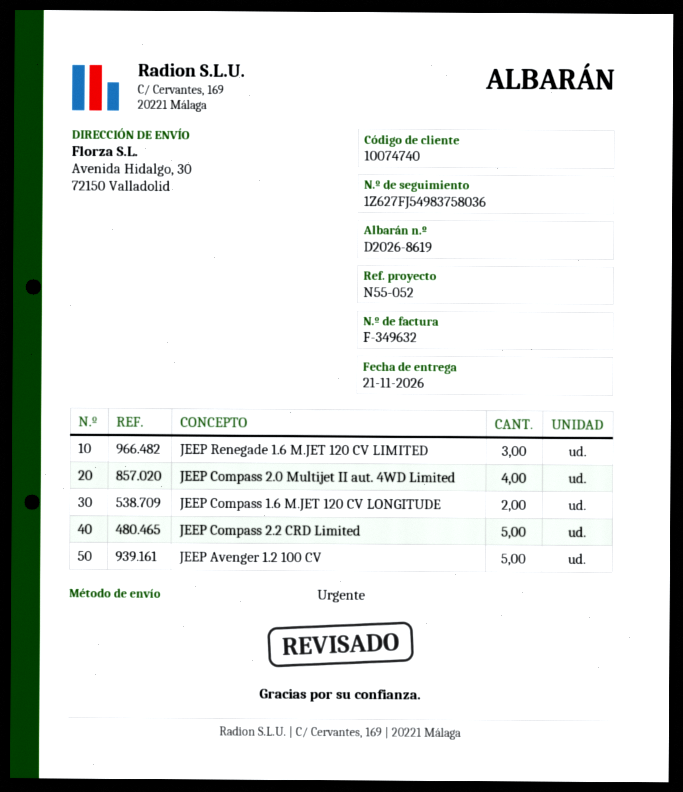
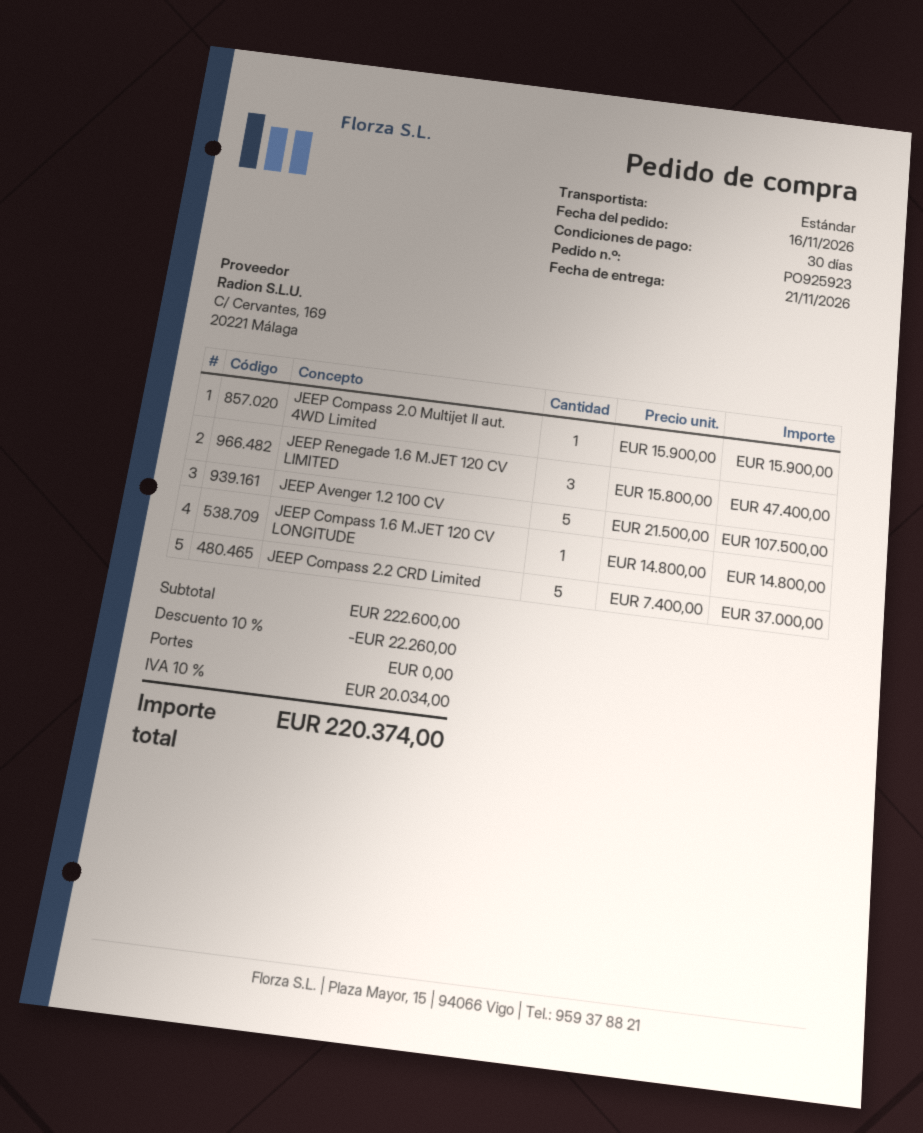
shipping method: express -> standard
JEEP Compass 2.0 Multijet II aut. 4WD Limited: 4 -> 1
JEEP Compass 1.6 M.JET 120 CV LONGITUDE: 2 -> 1

